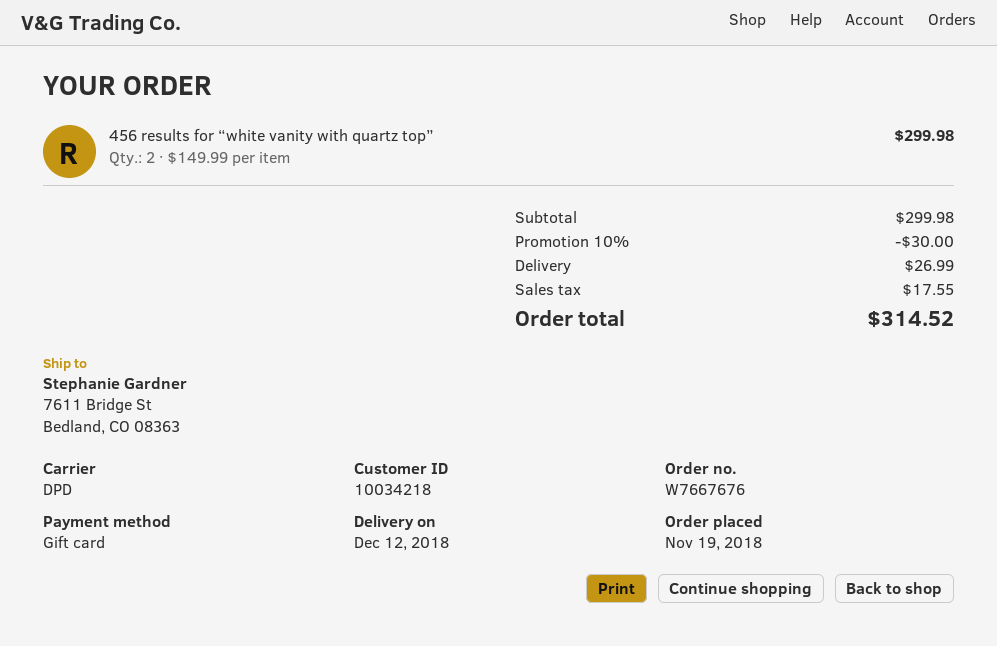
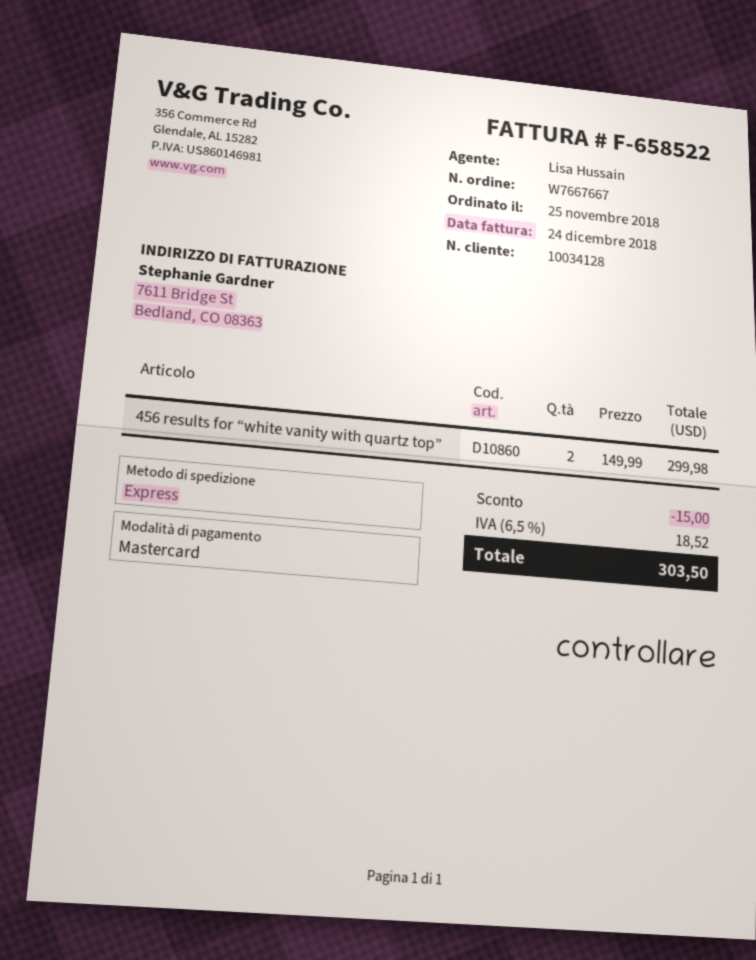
order number: W7667676 -> W7667667
order date: 2018-11-19 -> 2018-11-25
customer number: 10034218 -> 10034128
payment method: gift card -> Mastercard
shipping method: DPD -> express
discount: 30.00 -> 15.00
shipping: 26.99 -> none
tax: 17.55 -> 18.52
total: 314.52 -> 303.50

